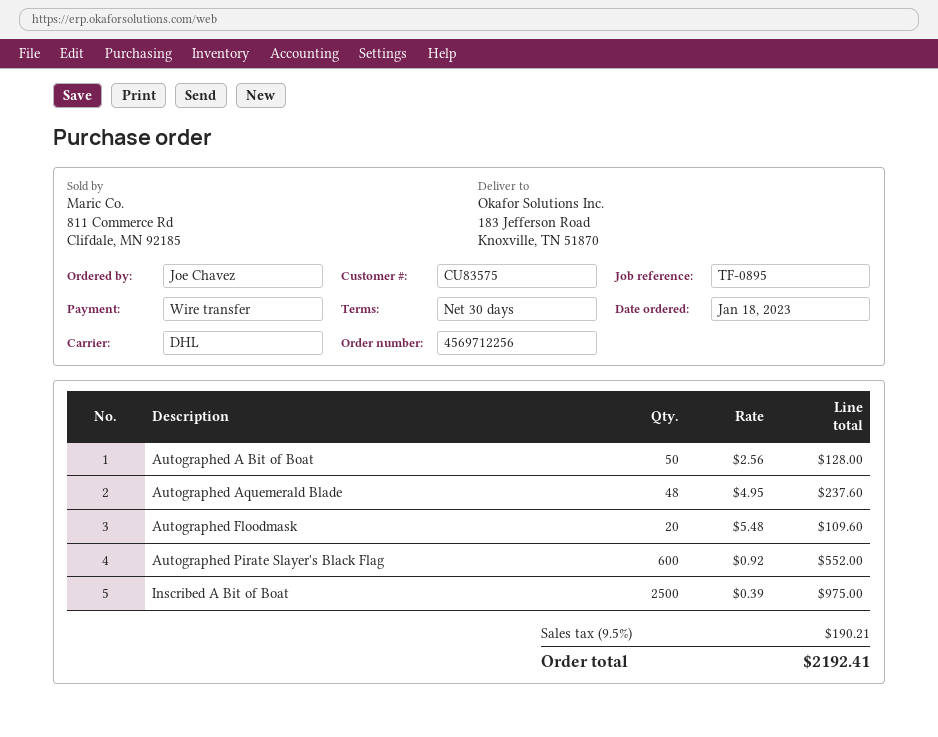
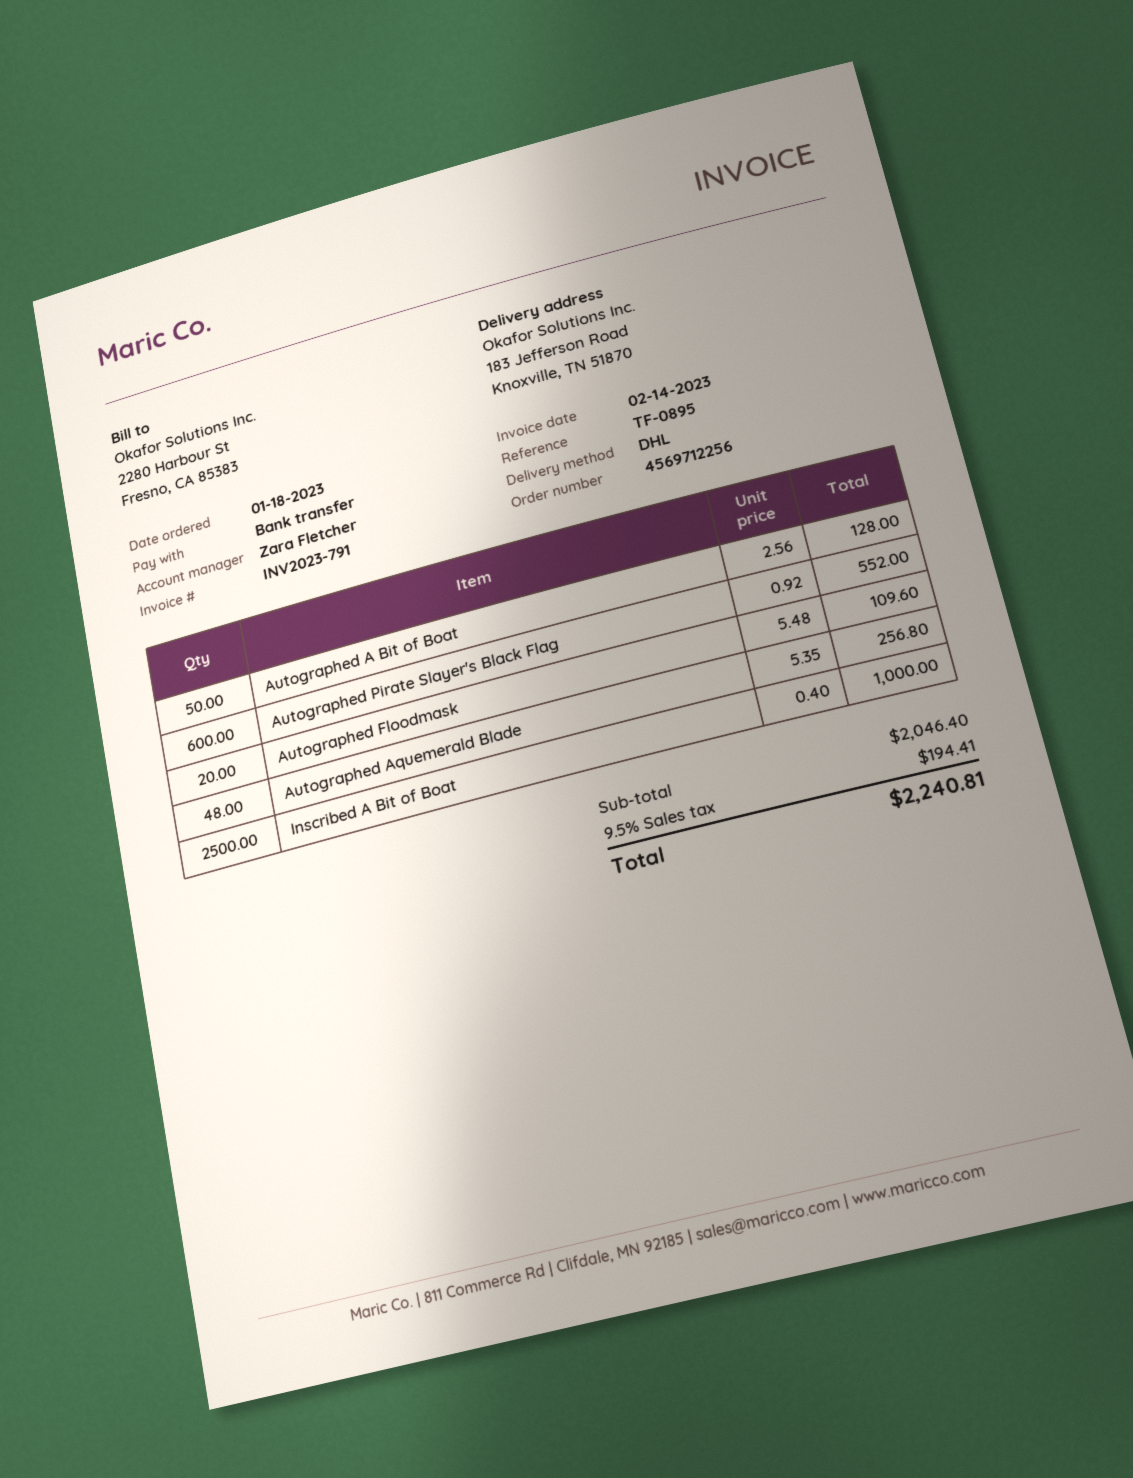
Autographed Aquemerald Blade: 48 x 4.95 = 237.60 -> 48 x 5.35 = 256.80
Inscribed A Bit of Boat: 2500 x 0.39 = 975.00 -> 2500 x 0.40 = 1000.00
tax: 9.5% = 190.21 -> 9.5% = 194.41
total: 2192.41 -> 2240.81

